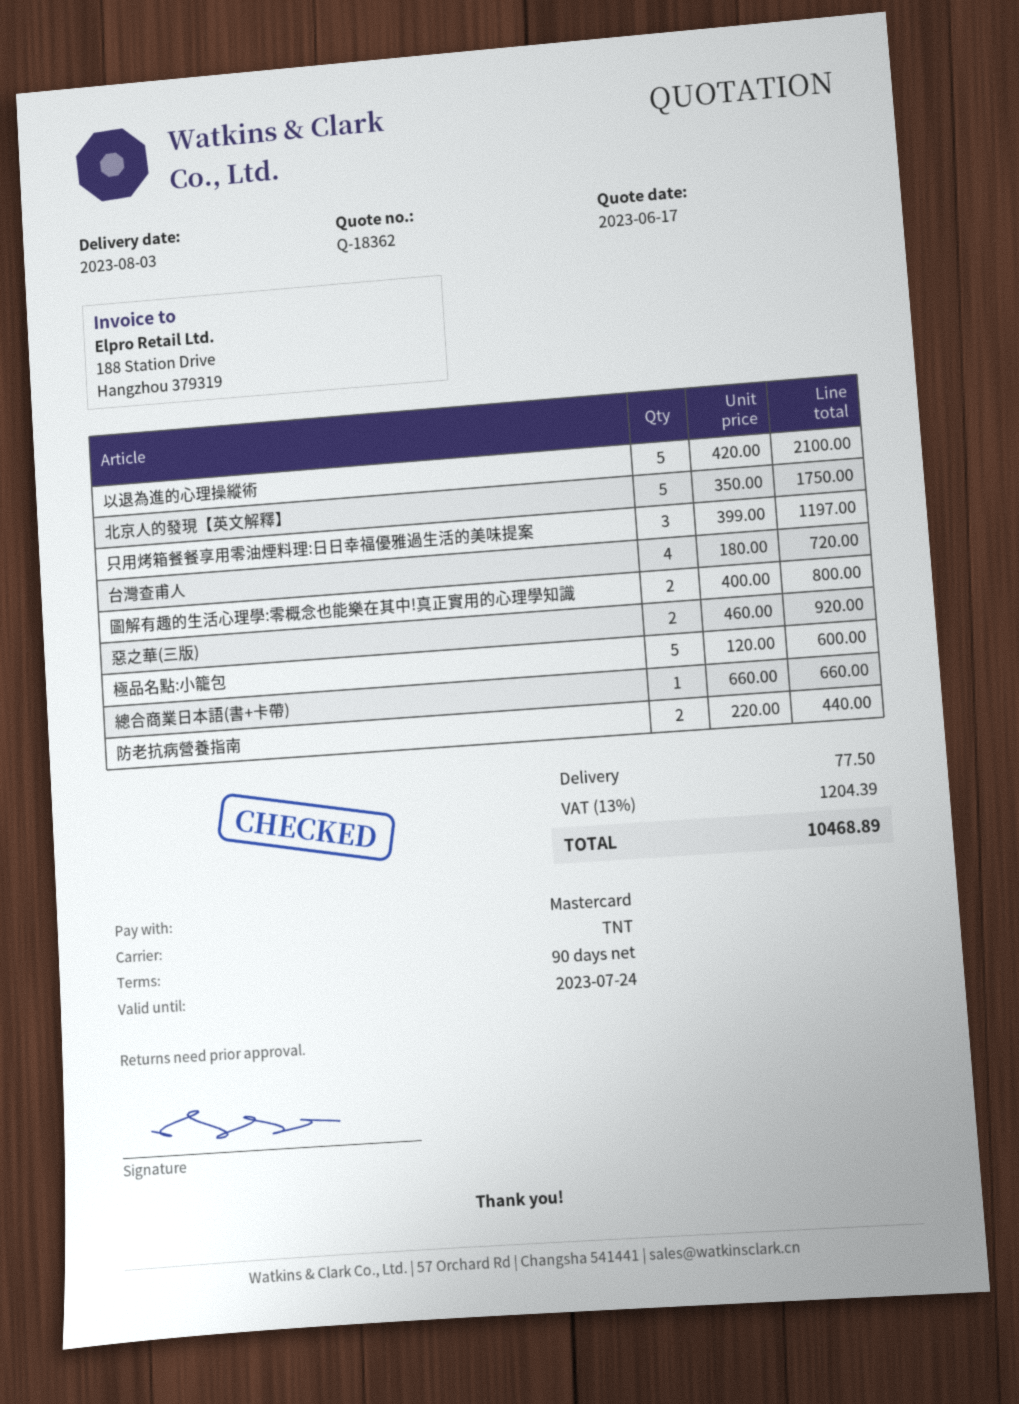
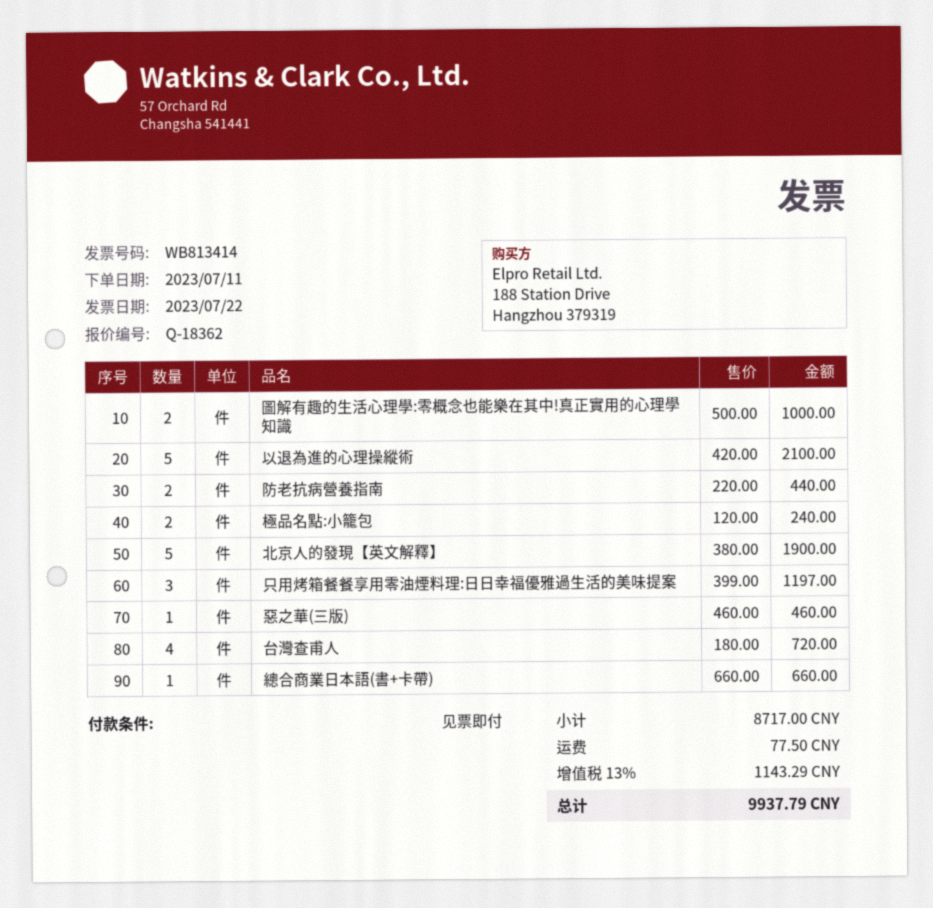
payment terms: 90 days -> on receipt
北京人的發現【英文解釋】: 5 x 350.00 = 1750.00 -> 5 x 380.00 = 1900.00
圖解有趣的生活心理學:零概念也能樂在其中!真正實用的心理學知識: 2 x 400.00 = 800.00 -> 2 x 500.00 = 1000.00
惡之華(三版): 2 x 460.00 = 920.00 -> 1 x 460.00 = 460.00
極品名點:小籠包: 5 x 120.00 = 600.00 -> 2 x 120.00 = 240.00
tax: 13% = 1204.39 -> 13% = 1143.29
total: 10468.89 -> 9937.79

